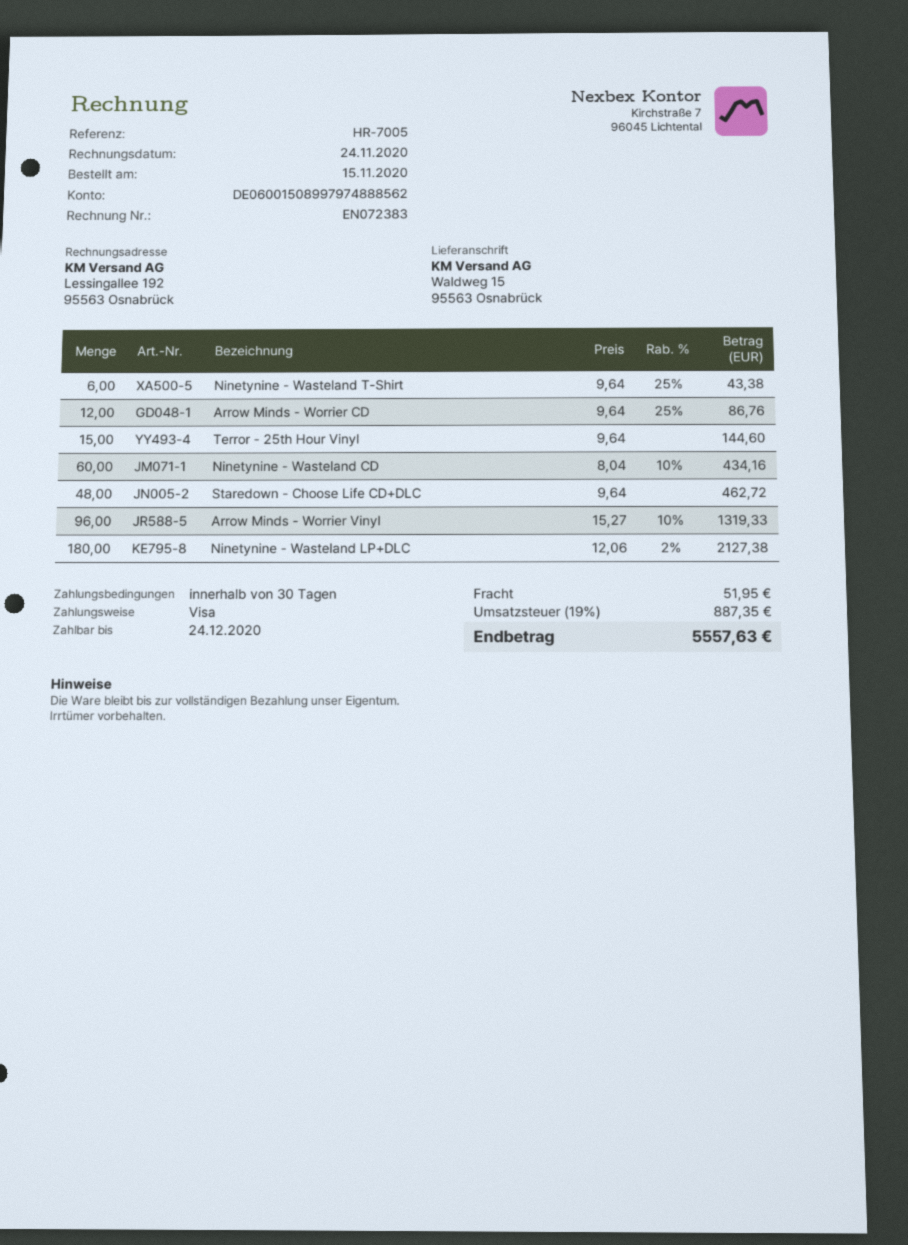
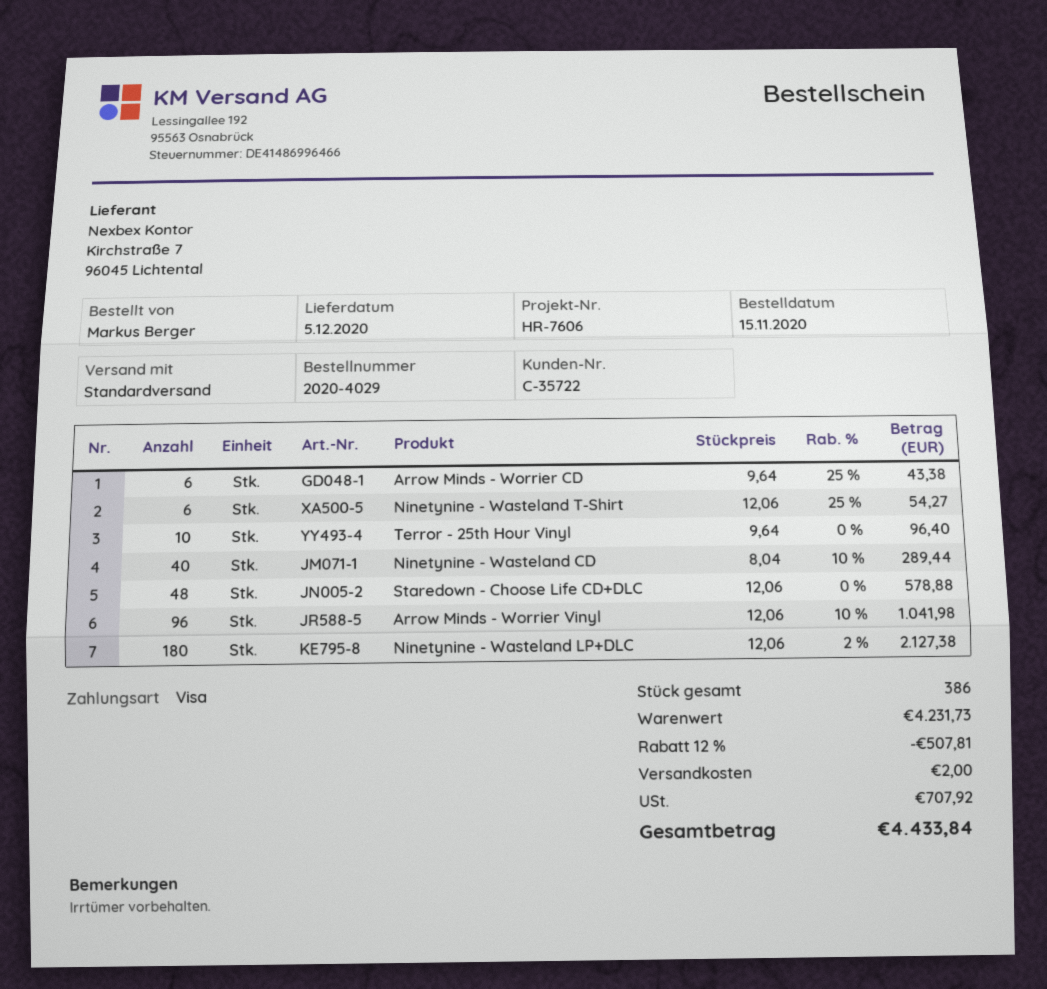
reference: HR-7005 -> HR-7606
Ninetynine - Wasteland T-Shirt: 6 x 9.64 - 25% = 43.38 -> 6 x 12.06 - 25% = 54.27
Arrow Minds - Worrier CD: 12 x 9.64 - 25% = 86.76 -> 6 x 9.64 - 25% = 43.38
Terror - 25th Hour Vinyl: 15 x 9.64 = 144.60 -> 10 x 9.64 = 96.40
Ninetynine - Wasteland CD: 60 x 8.04 - 10% = 434.16 -> 40 x 8.04 - 10% = 289.44
Staredown - Choose Life CD+DLC: 48 x 9.64 = 462.72 -> 48 x 12.06 = 578.88
Arrow Minds - Worrier Vinyl: 96 x 15.27 - 10% = 1319.33 -> 96 x 12.06 - 10% = 1041.98
discount: none -> 12% = 507.81
shipping: 51.95 -> 2.00
tax: 887.35 -> 707.92
total: 5557.63 -> 4433.84

